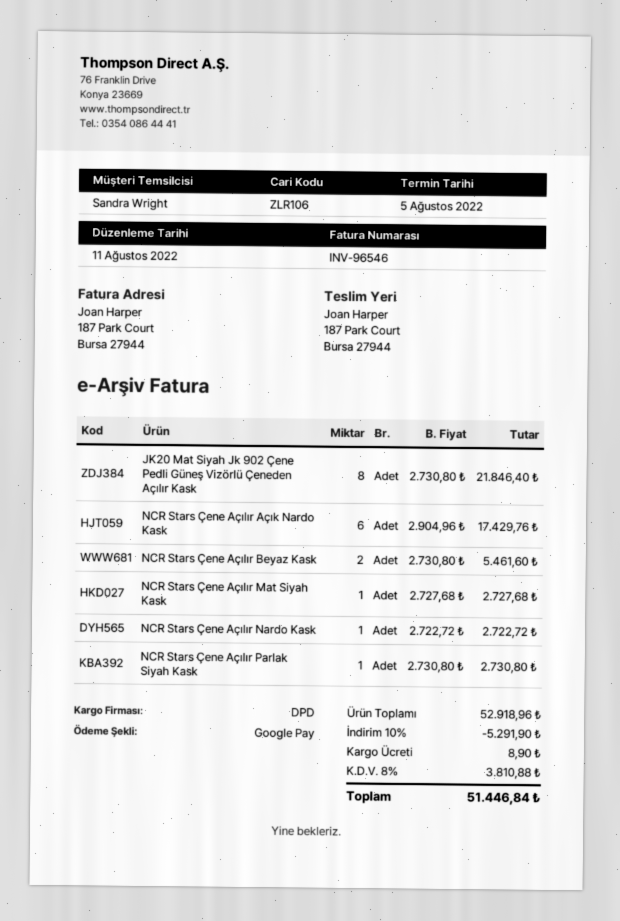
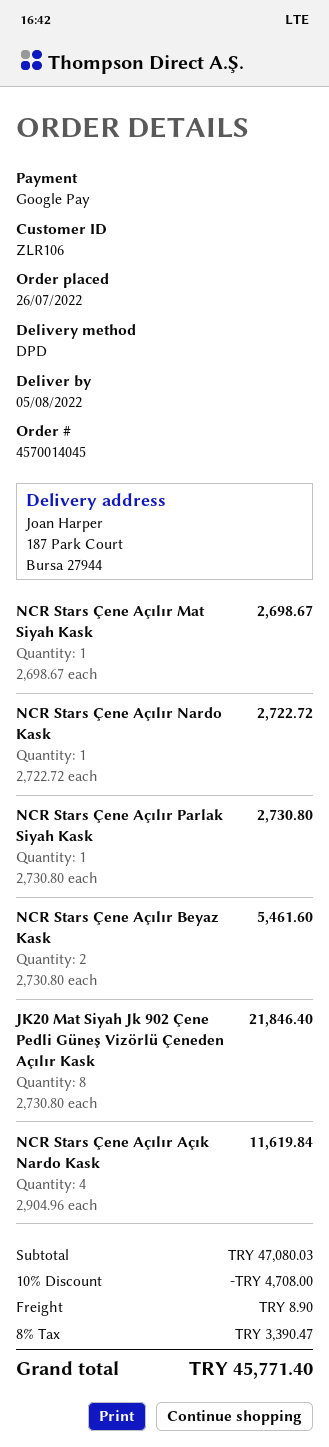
NCR Stars Çene Açılır Açık Nardo Kask: 6 x 2904.96 = 17429.76 -> 4 x 2904.96 = 11619.84
NCR Stars Çene Açılır Mat Siyah Kask: 1 x 2727.68 = 2727.68 -> 1 x 2698.67 = 2698.67
subtotal: 52918.96 -> 47080.03
discount: 10% = 5291.90 -> 10% = 4708.00
tax: 8% = 3810.88 -> 8% = 3390.47
total: 51446.84 -> 45771.40

